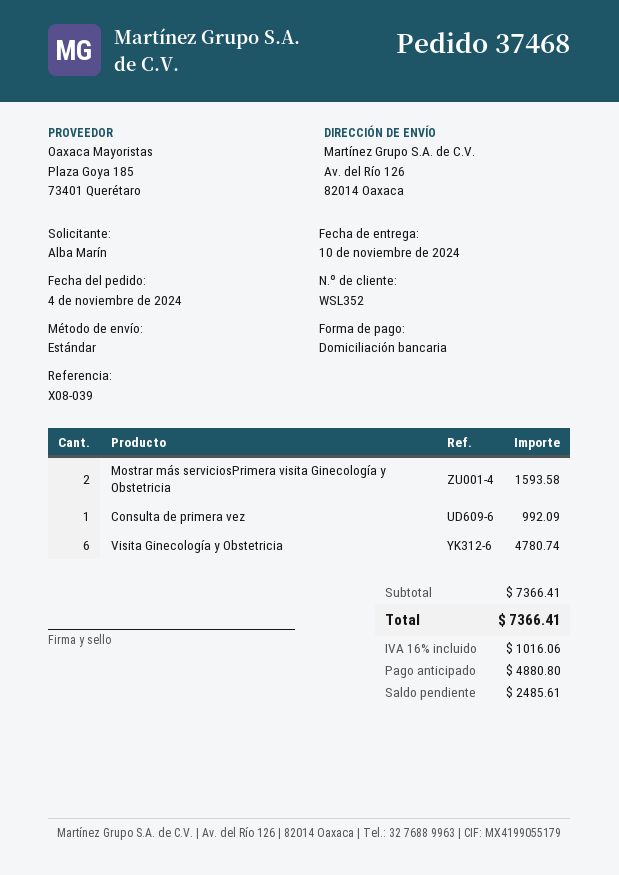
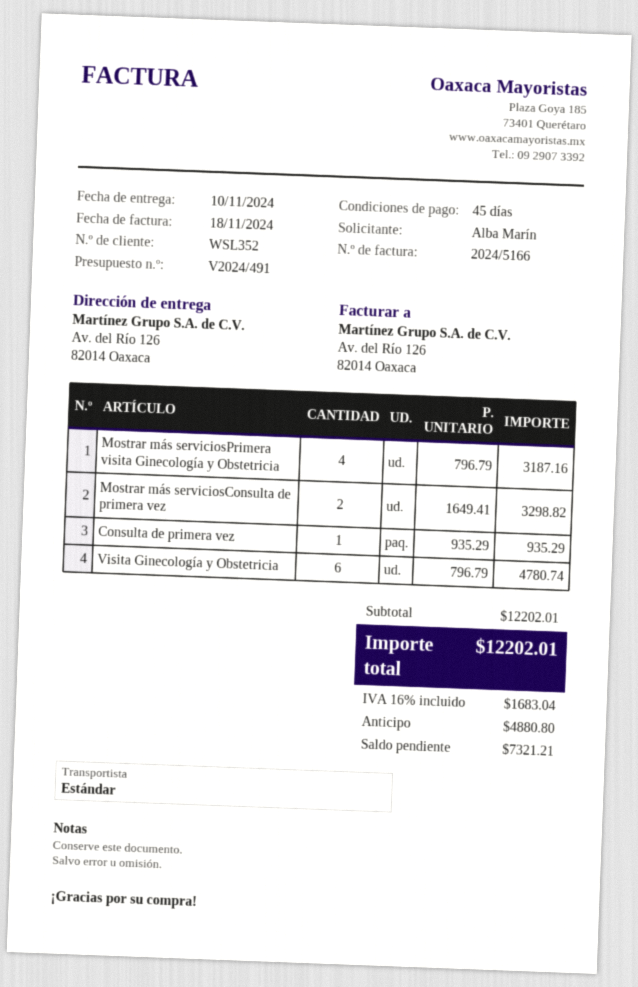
Mostrar más serviciosPrimera visita Ginecología y Obstetricia: 2 for 1593.58 -> 4 for 3187.16
Consulta de primera vez: 1 for 992.09 -> 1 for 935.29
Mostrar más serviciosConsulta de primera vez: none -> 2 for 3298.82
subtotal: 7366.41 -> 12202.01
tax: 16% = 1016.06 -> 16% = 1683.04
total: 7366.41 -> 12202.01
balance: 2485.61 -> 7321.21

